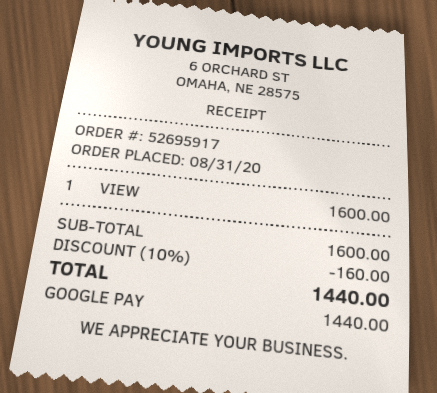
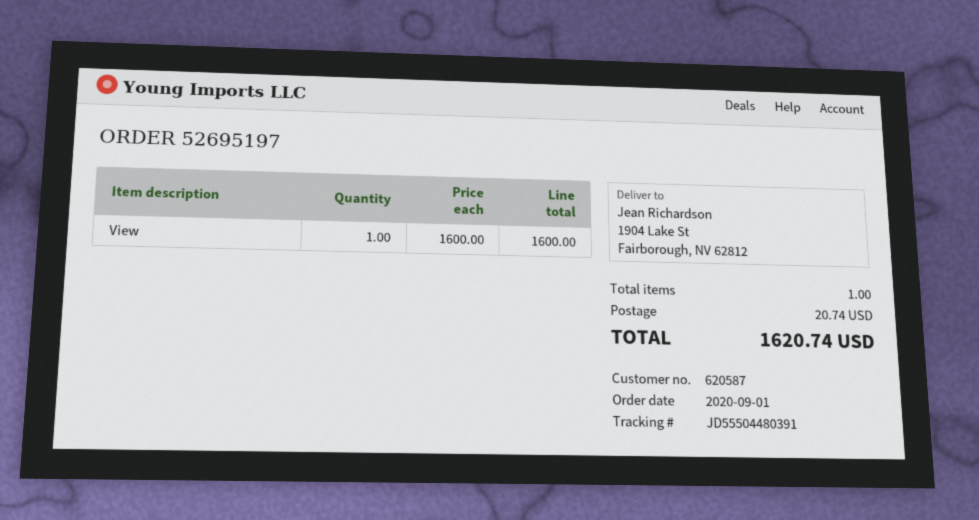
order number: 52695917 -> 52695197
order date: 2020-08-31 -> 2020-09-01
discount: 10% = 160.00 -> none
shipping: none -> 20.74
total: 1440.00 -> 1620.74

